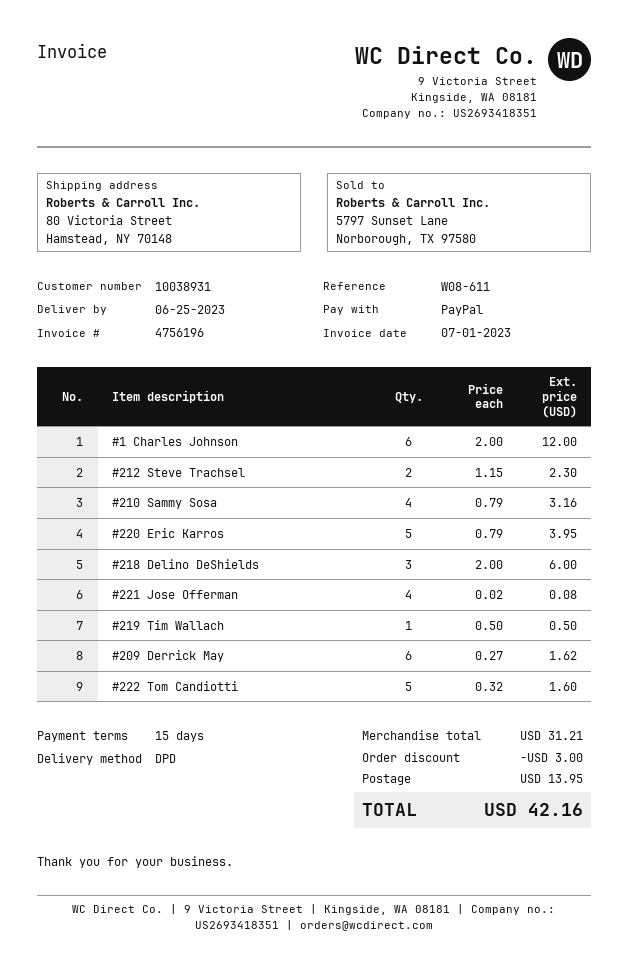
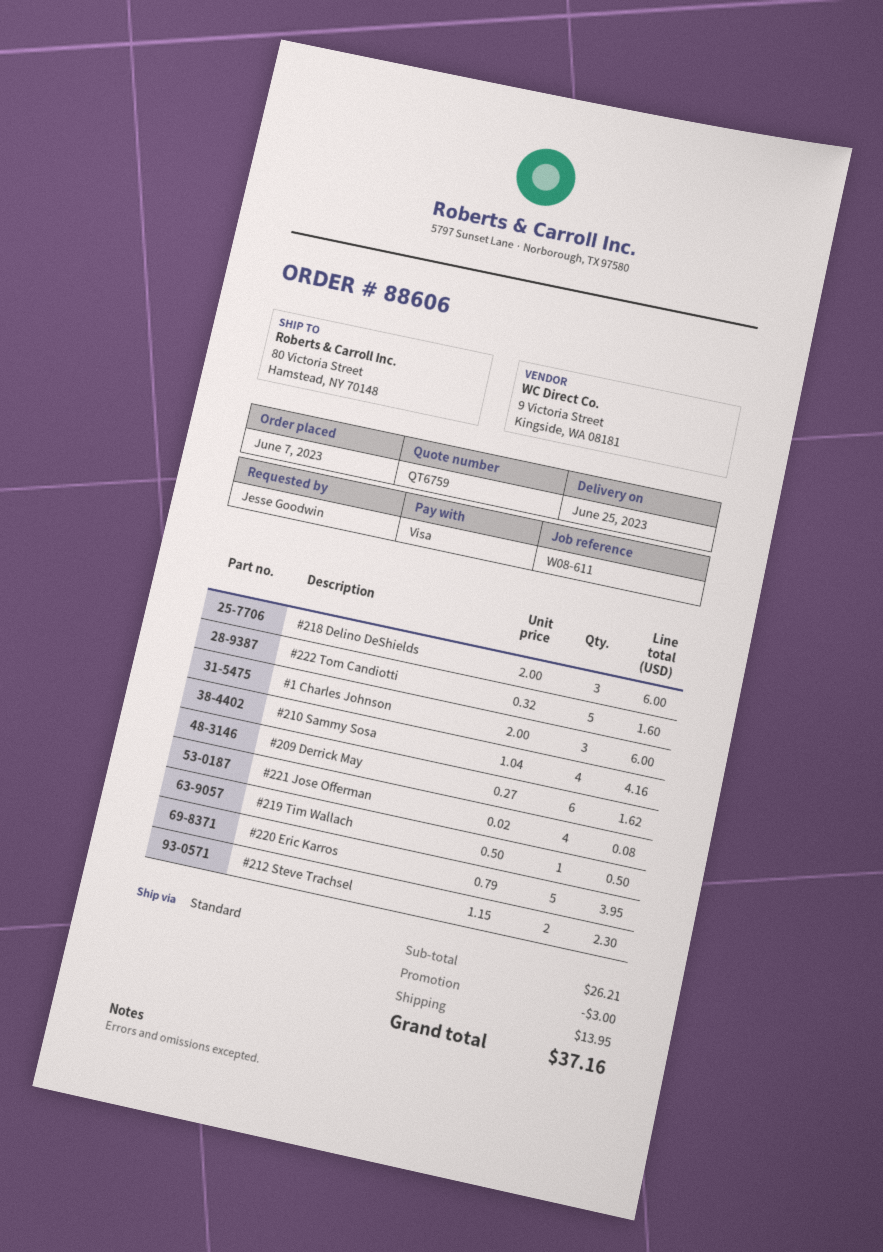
payment method: PayPal -> Visa
shipping method: DPD -> standard
#1 Charles Johnson: 6 x 2.00 = 12.00 -> 3 x 2.00 = 6.00
#210 Sammy Sosa: 4 x 0.79 = 3.16 -> 4 x 1.04 = 4.16
subtotal: 31.21 -> 26.21
total: 42.16 -> 37.16

